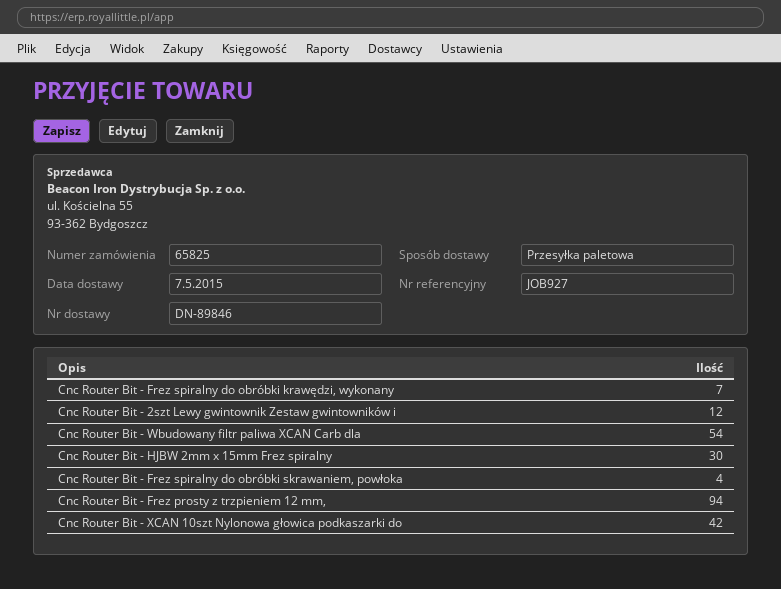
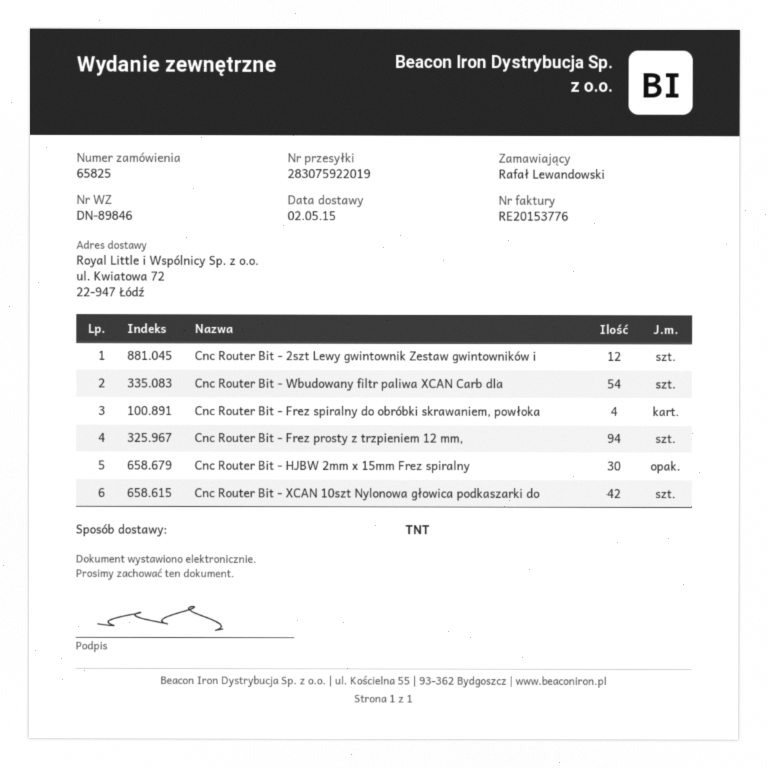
delivery date: 2015-05-07 -> 2015-05-02
shipping method: pallet freight -> TNT
Cnc Router Bit - Frez spiralny do obróbki krawędzi, wykonany: 7 -> none

